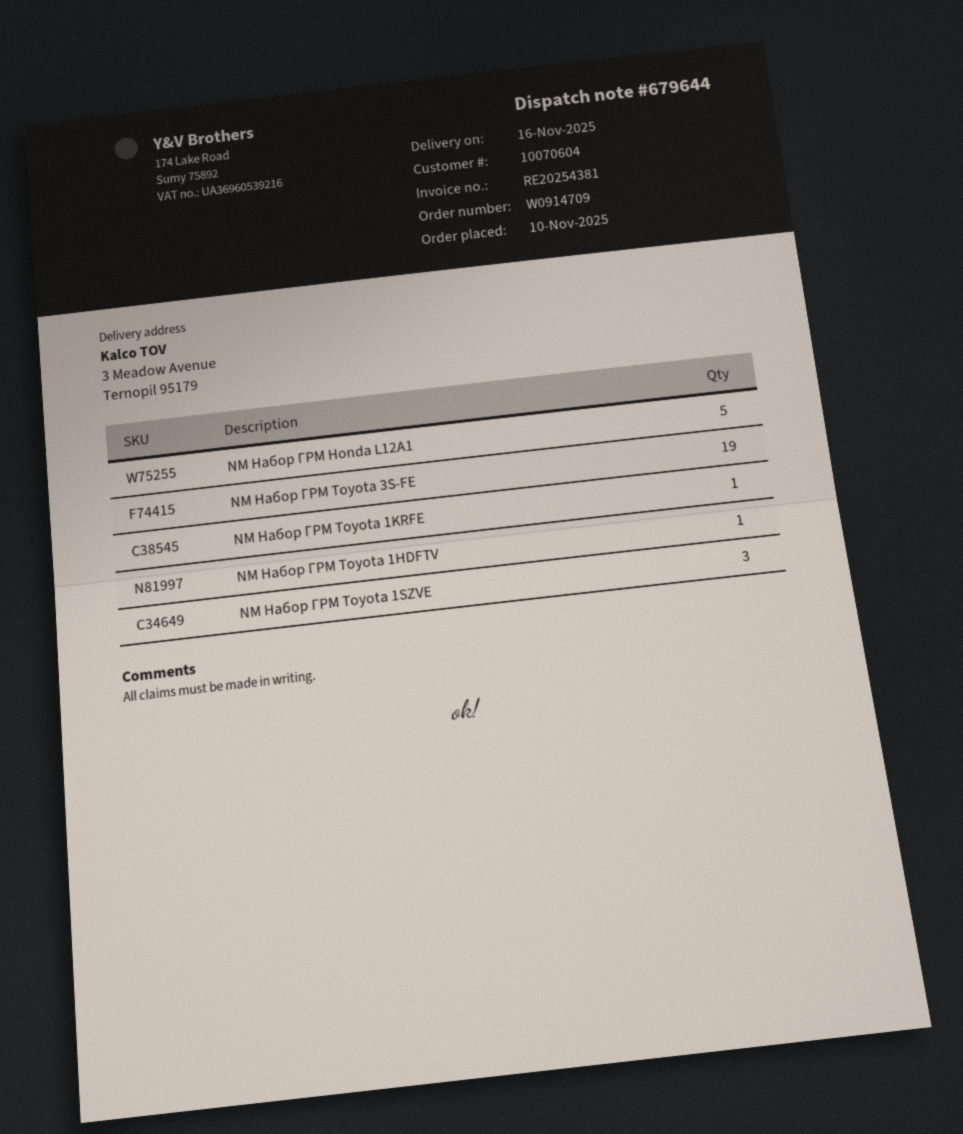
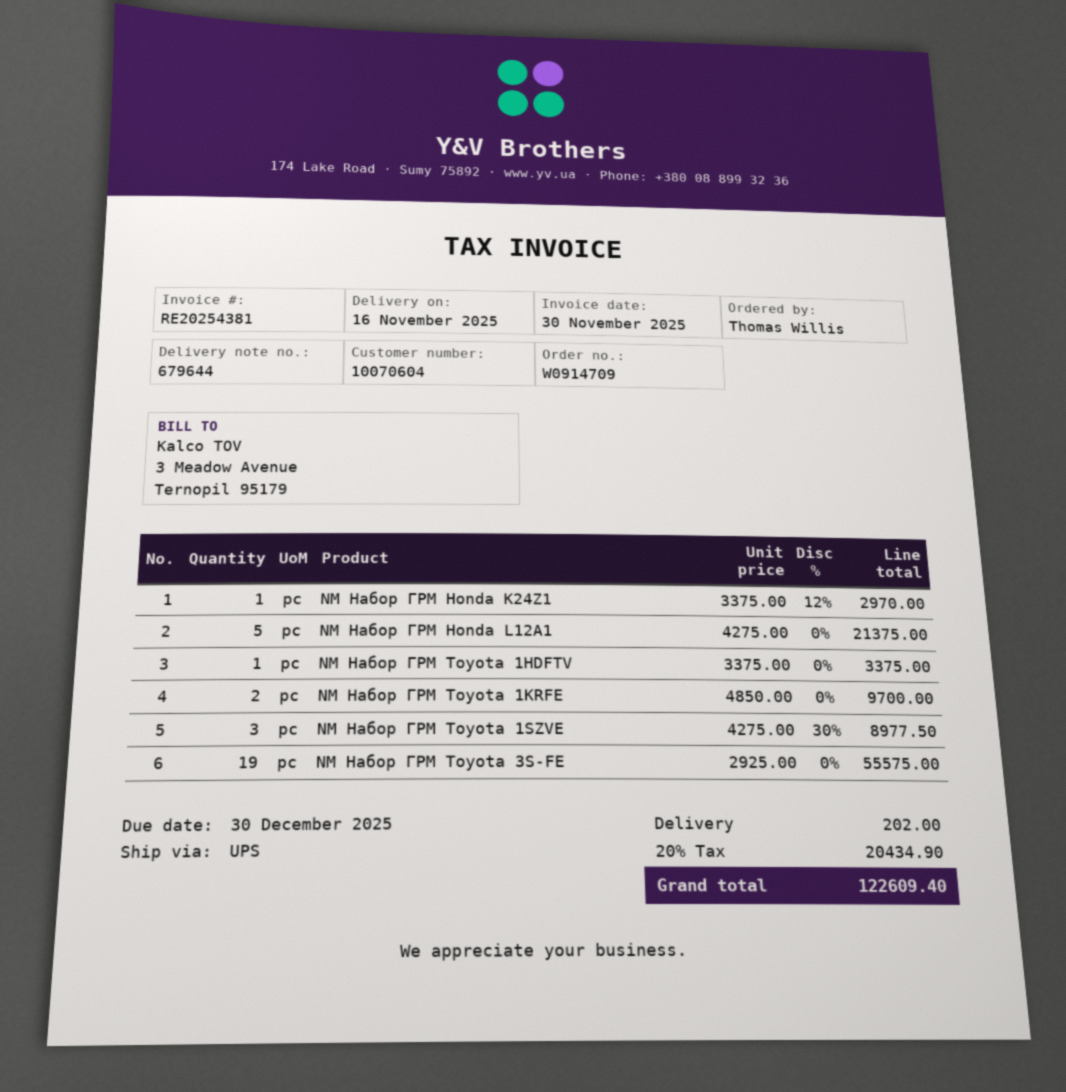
NM Набор ГРМ Toyota 1KRFE: 1 -> 2
NM Набор ГРМ Honda K24Z1: none -> 1

